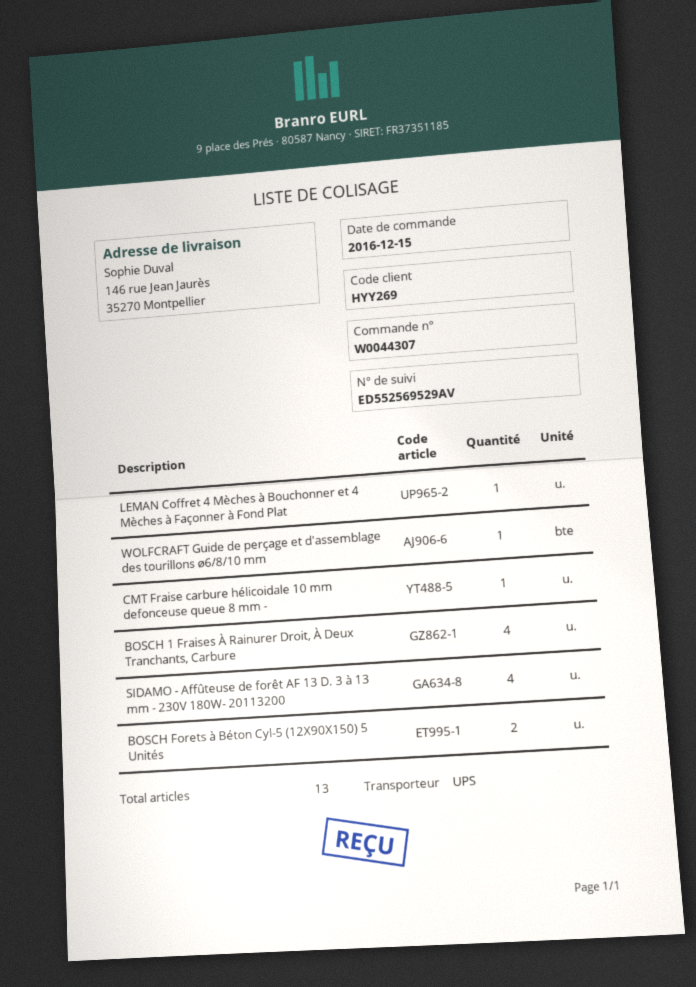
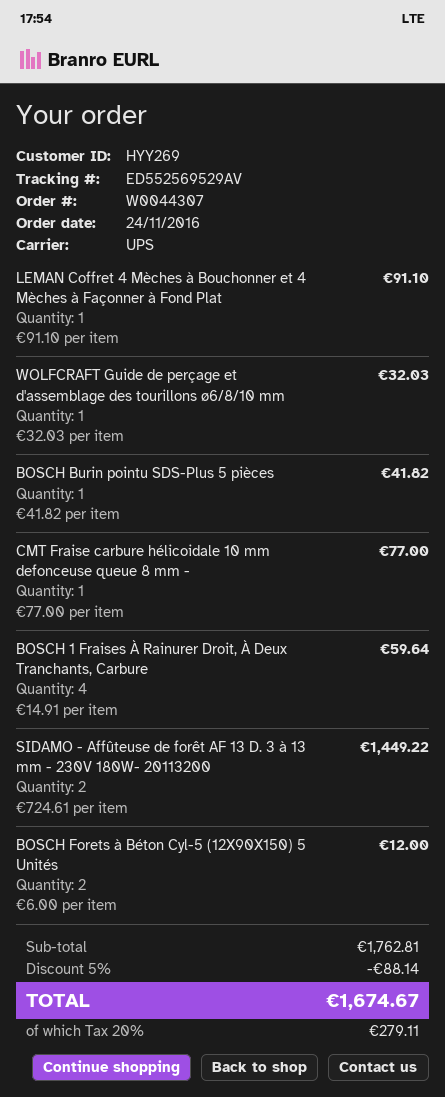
order date: 2016-12-15 -> 2016-11-24
SIDAMO - Affûteuse de forêt AF 13 D. 3 à 13 mm - 230V 180W- 20113200: 4 -> 2
BOSCH Burin pointu SDS-Plus 5 pièces: none -> 1

